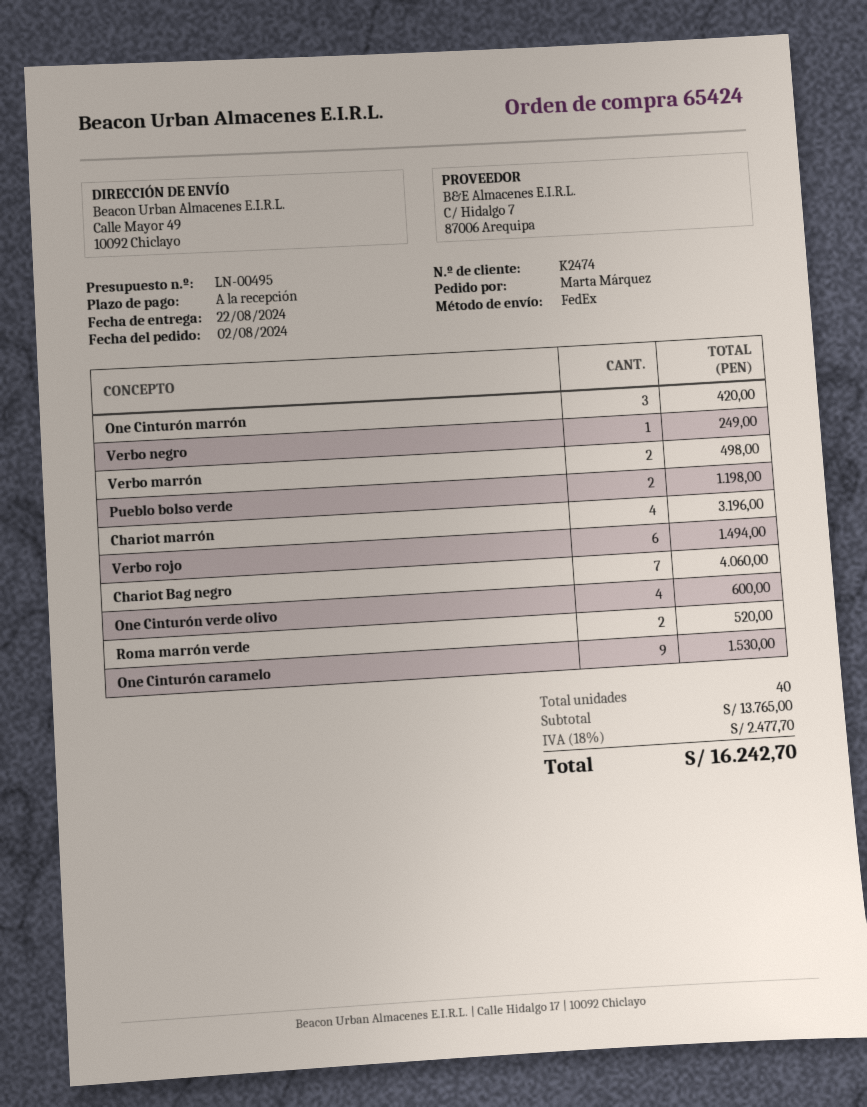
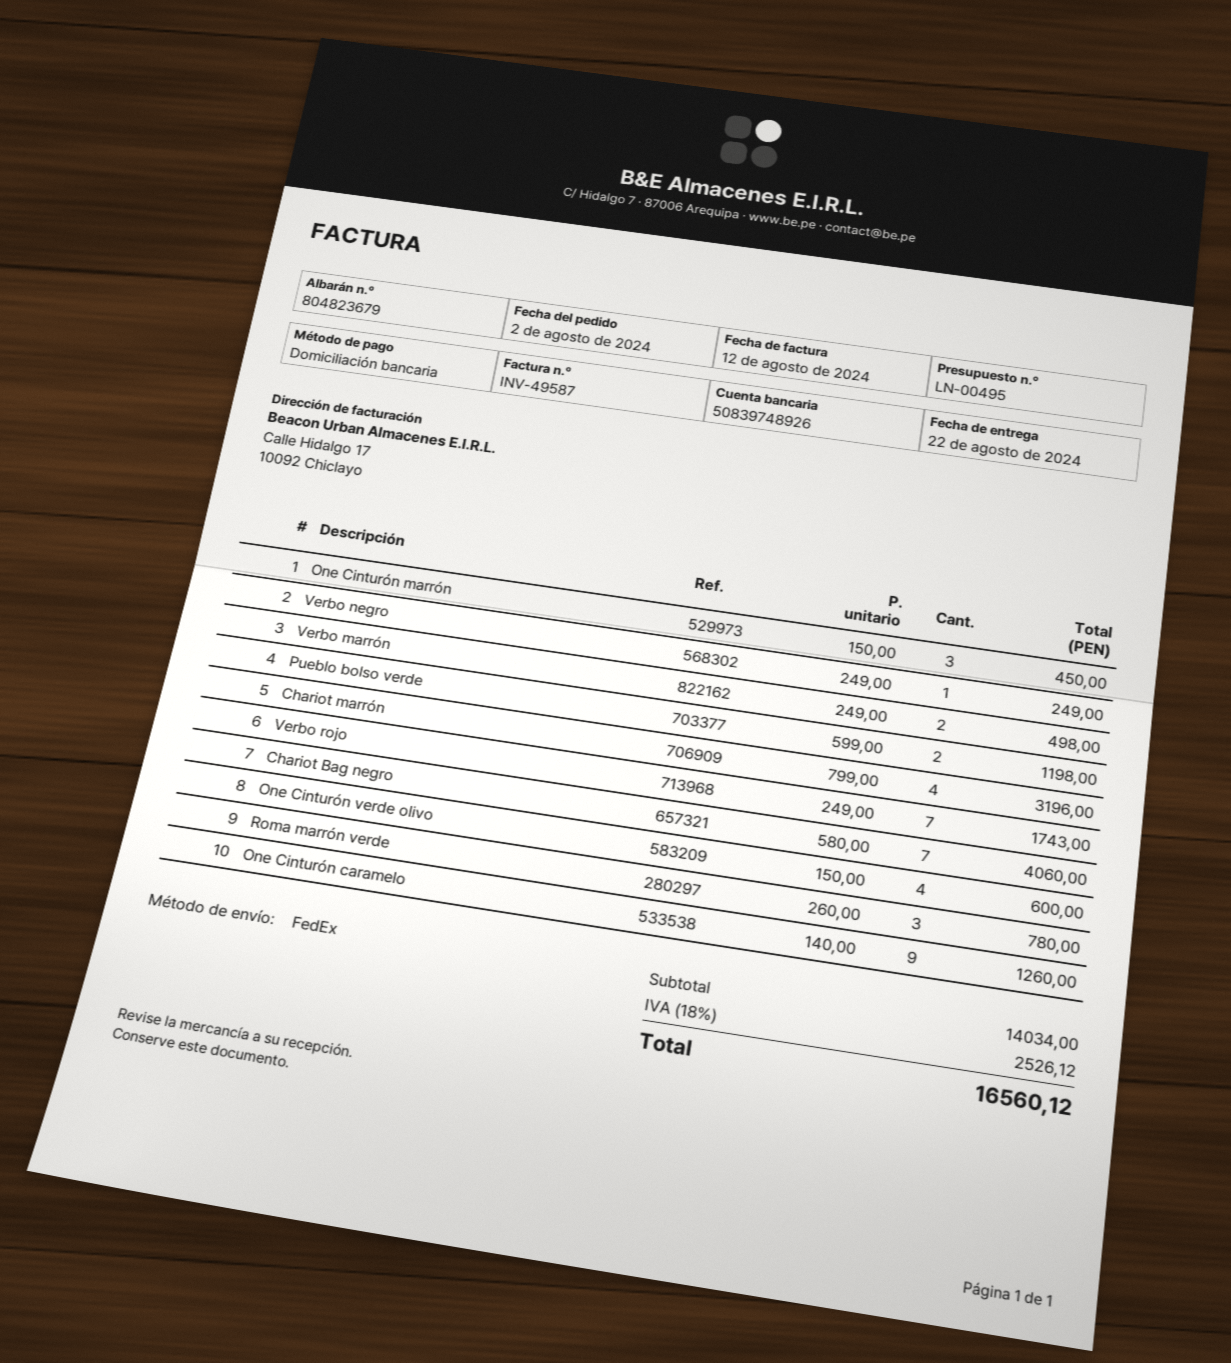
One Cinturón marrón: 3 for 420.00 -> 3 for 450.00
Verbo rojo: 6 for 1494.00 -> 7 for 1743.00
Roma marrón verde: 2 for 520.00 -> 3 for 780.00
One Cinturón caramelo: 9 for 1530.00 -> 9 for 1260.00
subtotal: 13765.00 -> 14034.00
tax: 18% = 2477.70 -> 18% = 2526.12
total: 16242.70 -> 16560.12

